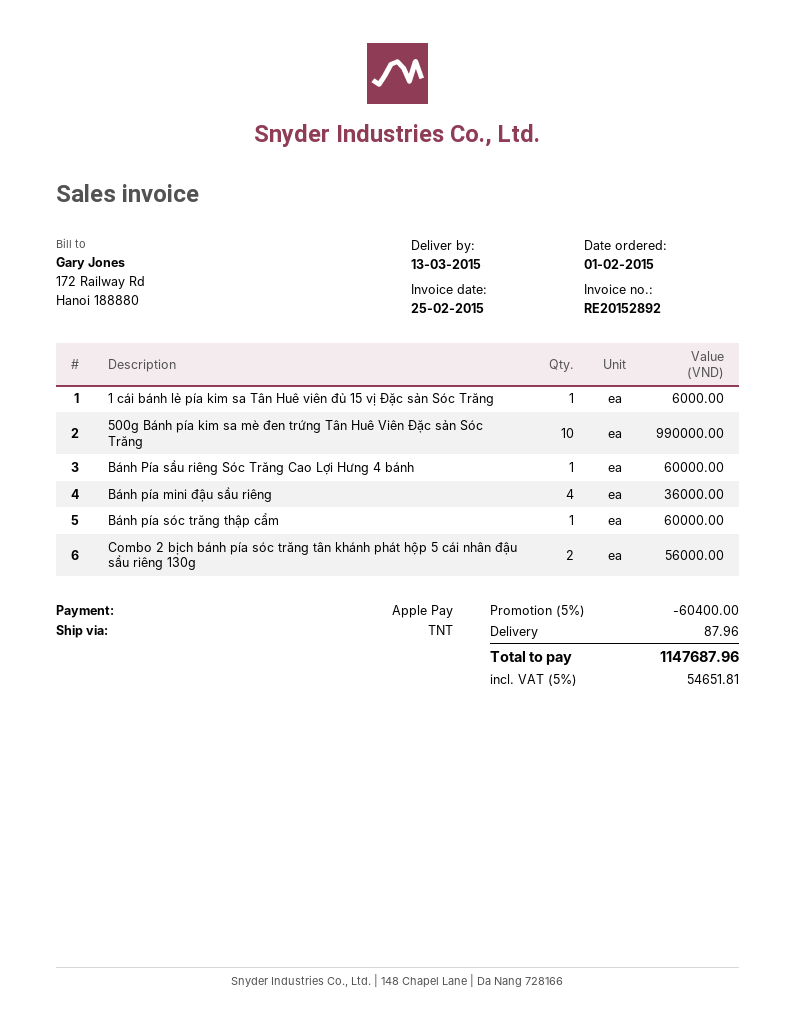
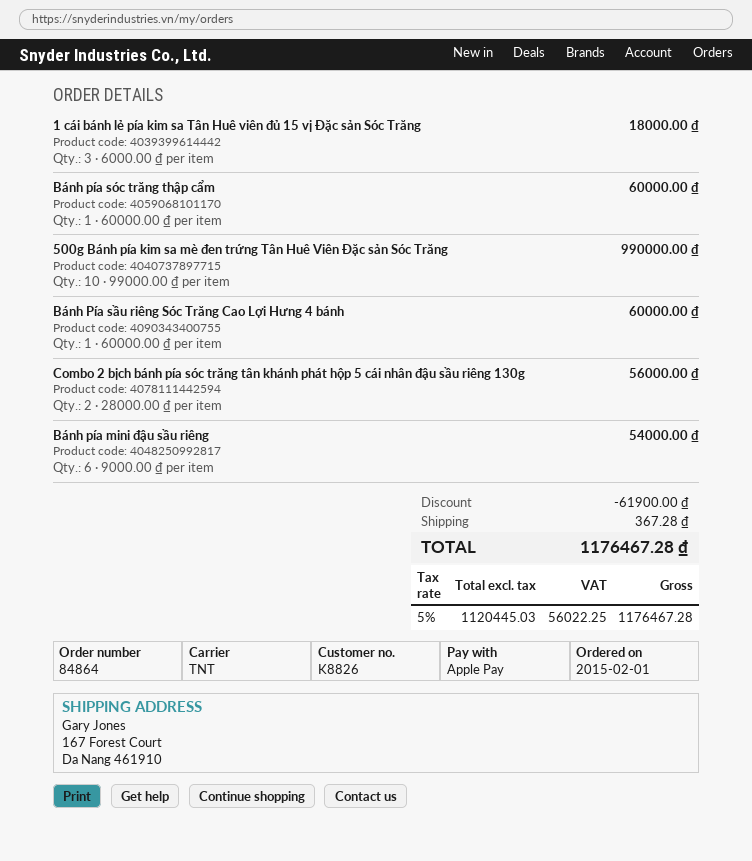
1 cái bánh lẻ pía kim sa Tân Huê viên đủ 15 vị Đặc sản Sóc Trăng: 1 for 6000.00 -> 3 for 18000.00
Bánh pía mini đậu sầu riêng: 4 for 36000.00 -> 6 for 54000.00
discount: 60400.00 -> 61900.00
shipping: 87.96 -> 367.28
tax: 5% = 54651.81 -> 5% = 56022.25
total: 1147687.96 -> 1176467.28

